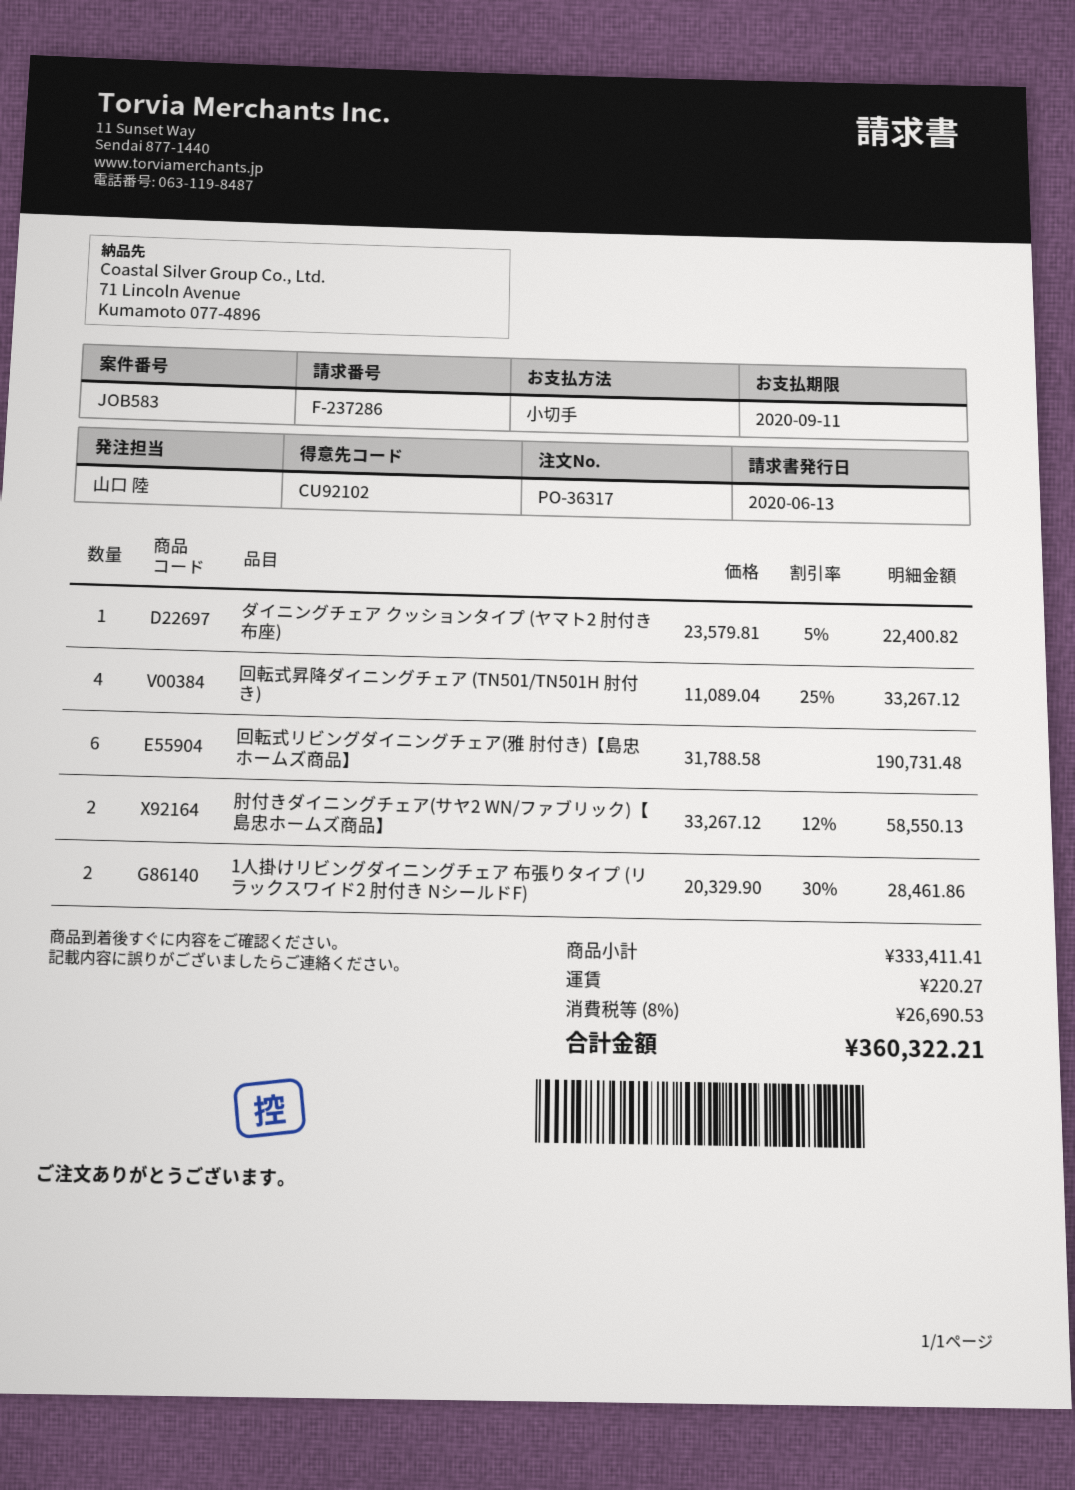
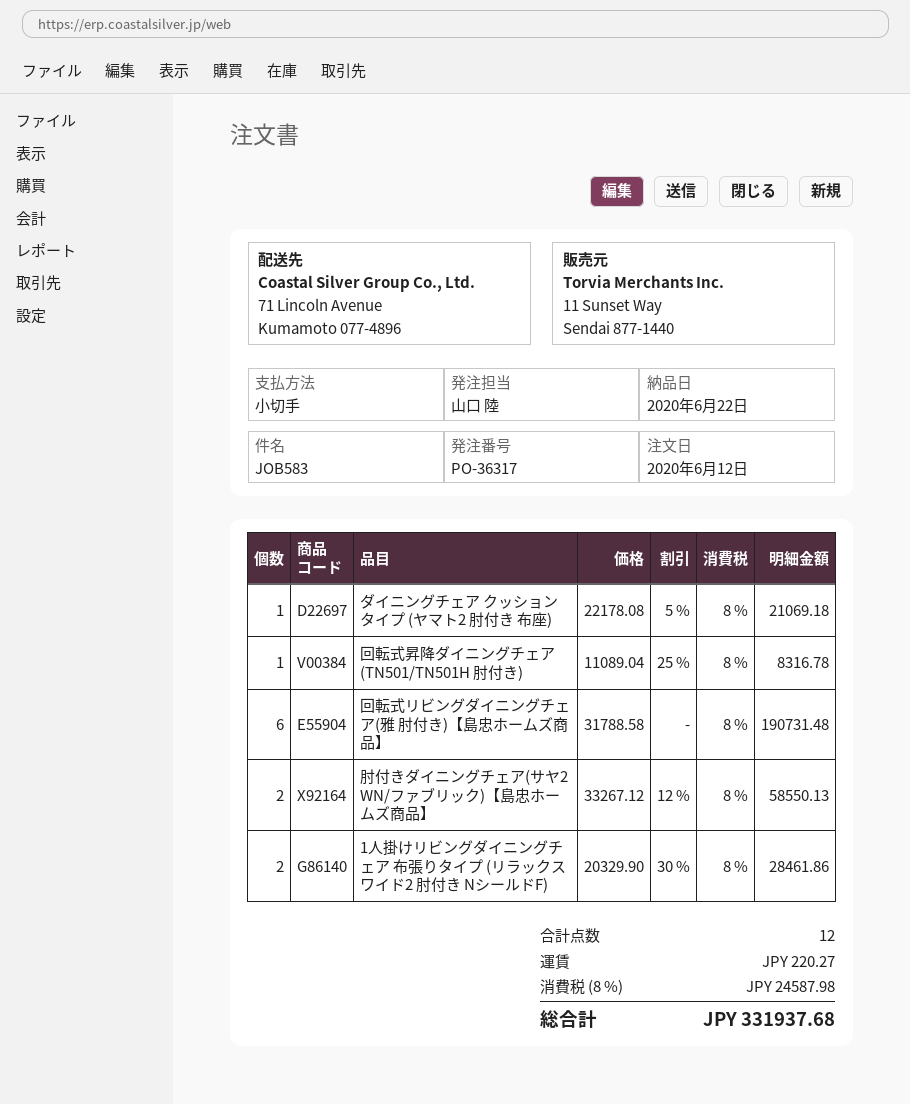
ダイニングチェア クッションタイプ (ヤマト2 肘付き 布座): 1 x 23579.81 - 5% = 22400.82 -> 1 x 22178.08 - 5% = 21069.18
回転式昇降ダイニングチェア (TN501/TN501H 肘付き): 4 x 11089.04 - 25% = 33267.12 -> 1 x 11089.04 - 25% = 8316.78
tax: 8% = 26690.53 -> 8% = 24587.98
total: 360322.21 -> 331937.68

